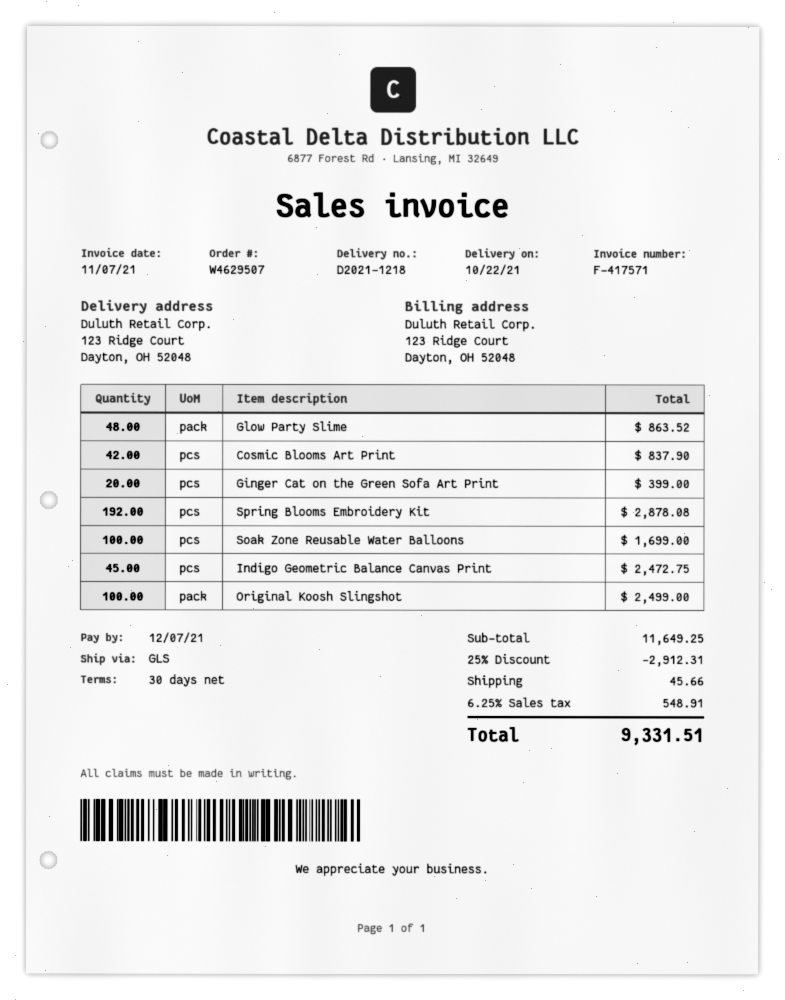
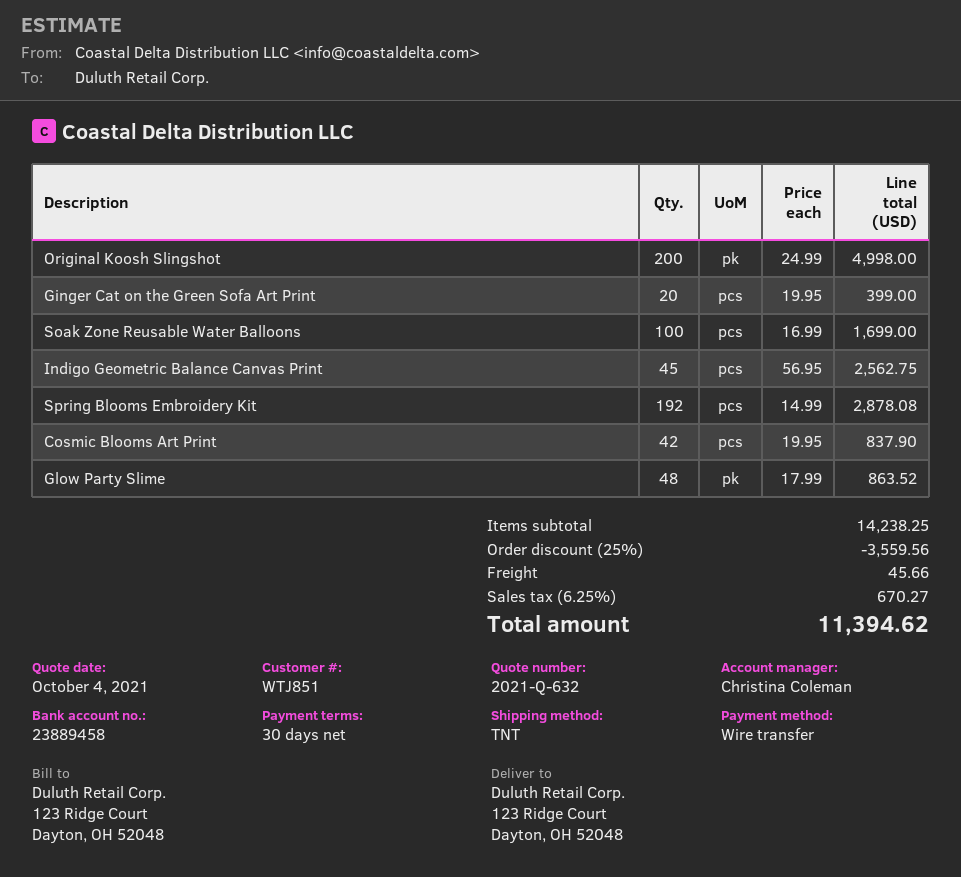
shipping method: GLS -> TNT
Indigo Geometric Balance Canvas Print: 45 for 2472.75 -> 45 for 2562.75
Original Koosh Slingshot: 100 for 2499.00 -> 200 for 4998.00
subtotal: 11649.25 -> 14238.25
discount: 25% = 2912.31 -> 25% = 3559.56
tax: 6.25% = 548.91 -> 6.25% = 670.27
total: 9331.51 -> 11394.62

